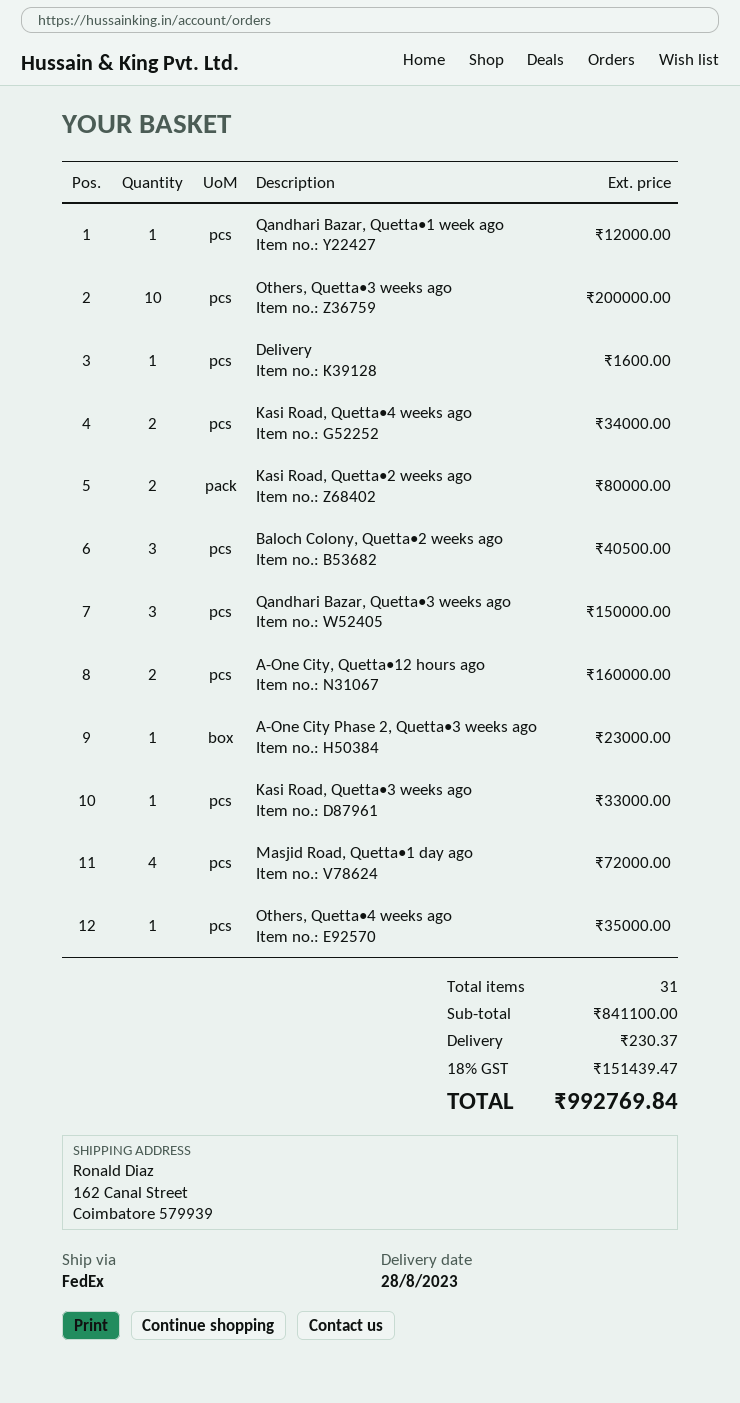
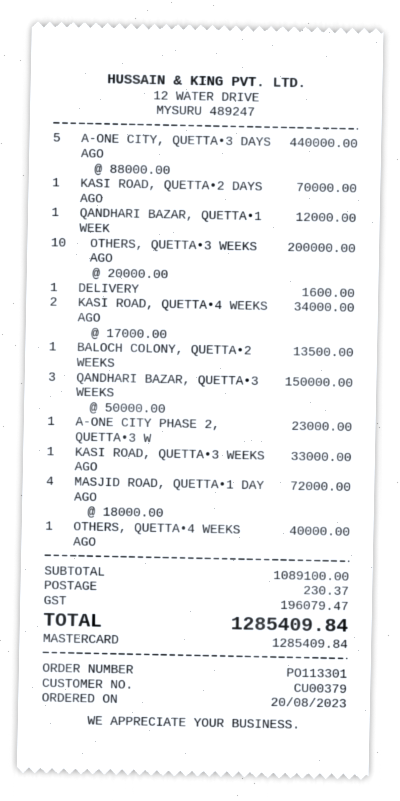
Kasi Road, Quetta•2 weeks ago: 2 for 80000.00 -> none
Baloch Colony, Quetta•2 weeks ago: 3 for 40500.00 -> 1 for 13500.00
A-One City, Quetta•12 hours ago: 2 for 160000.00 -> none
Others, Quetta•4 weeks ago: 1 for 35000.00 -> 1 for 40000.00
A-ONE CITY, QUETTA•3 DAYS AGO: none -> 5 for 440000.00
KASI ROAD, QUETTA•2 DAYS AGO: none -> 1 for 70000.00
subtotal: 841100.00 -> 1089100.00
tax: 151439.47 -> 196079.47
total: 992769.84 -> 1285409.84

